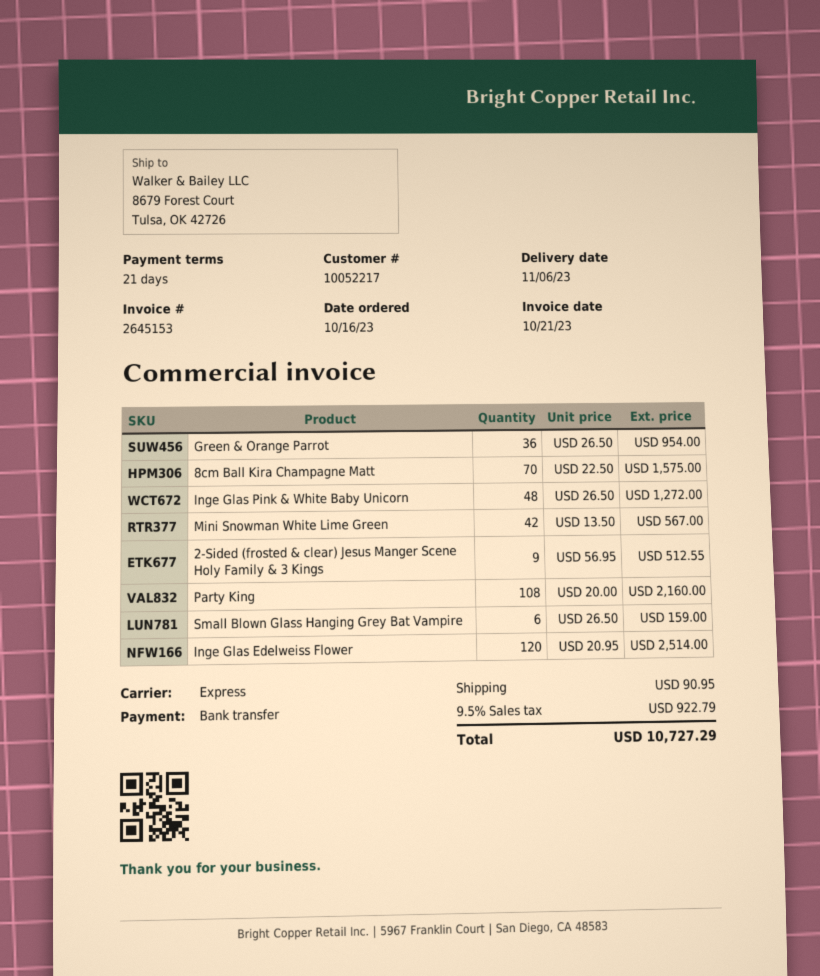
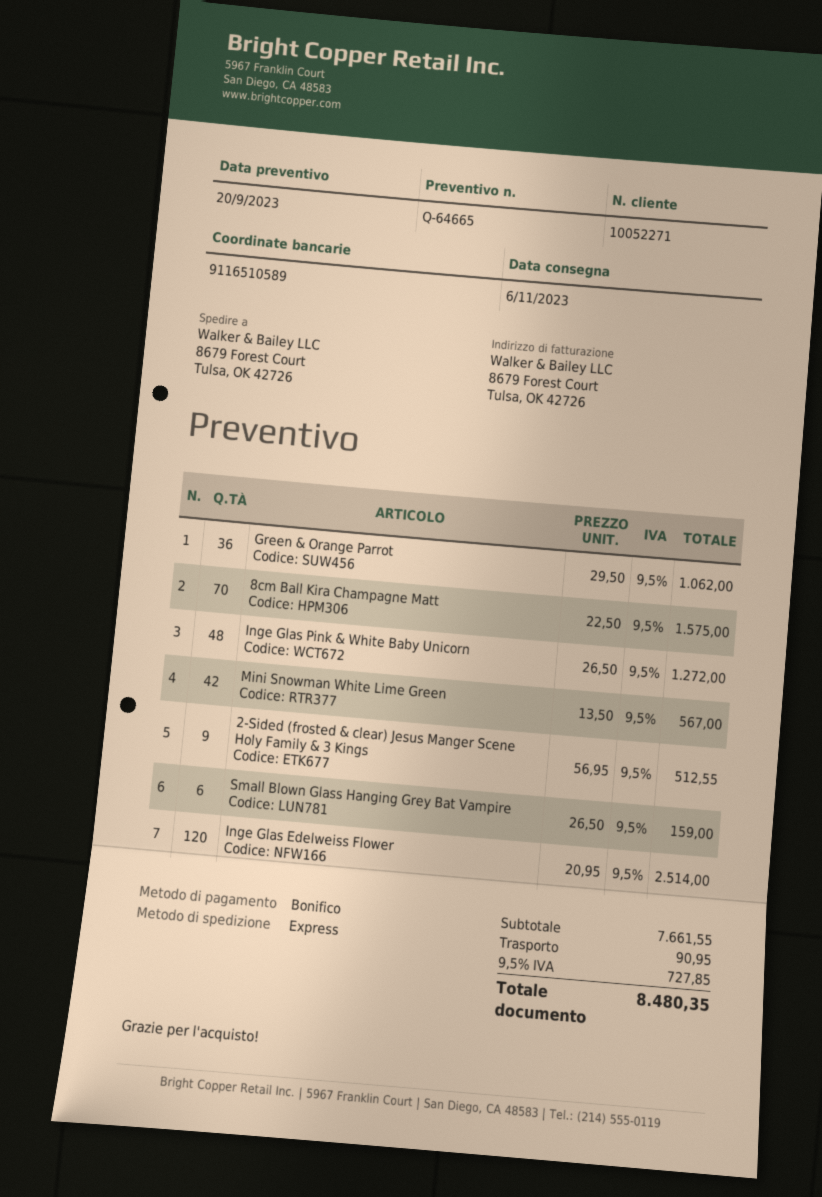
customer number: 10052217 -> 10052271
Green & Orange Parrot: 36 x 26.50 = 954.00 -> 36 x 29.50 = 1062.00
Party King: 108 x 20.00 = 2160.00 -> none
tax: 9.5% = 922.79 -> 9.5% = 727.85
total: 10727.29 -> 8480.35

